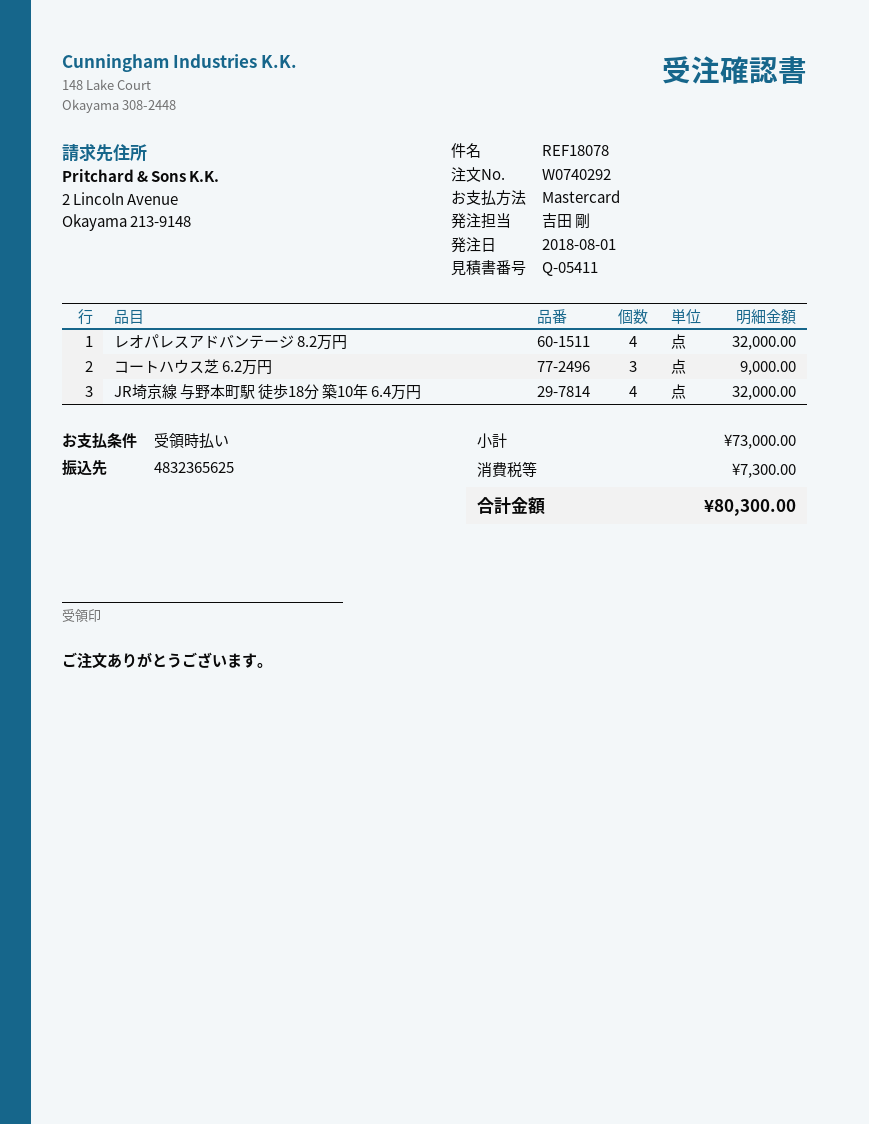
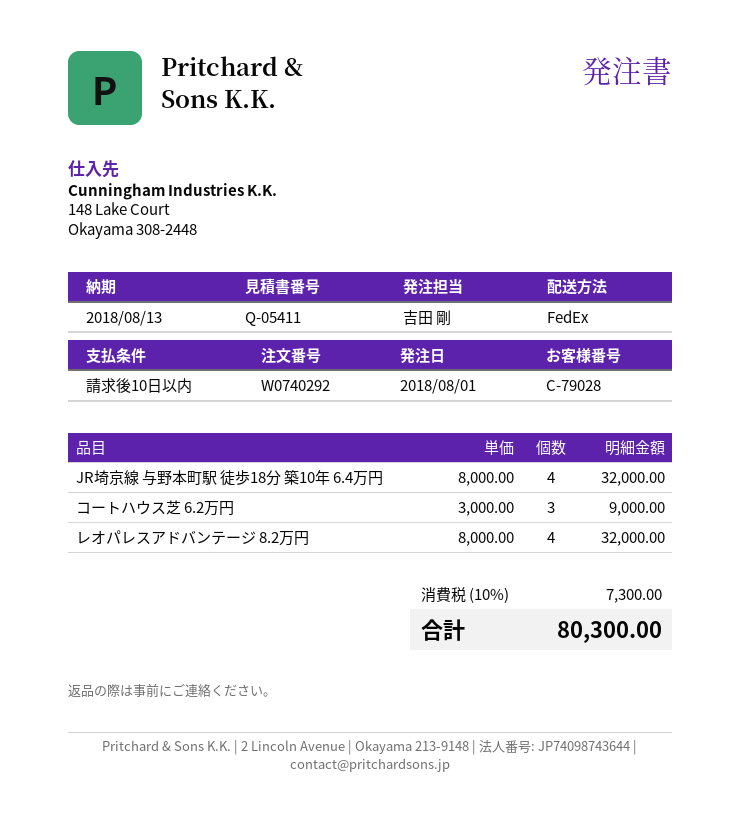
payment terms: on receipt -> 10 days

